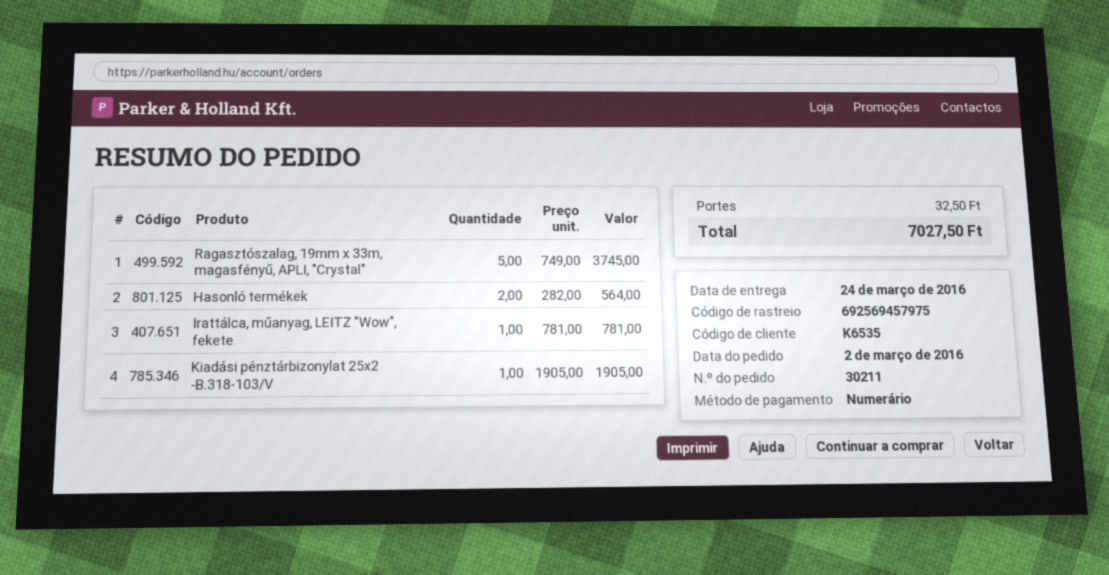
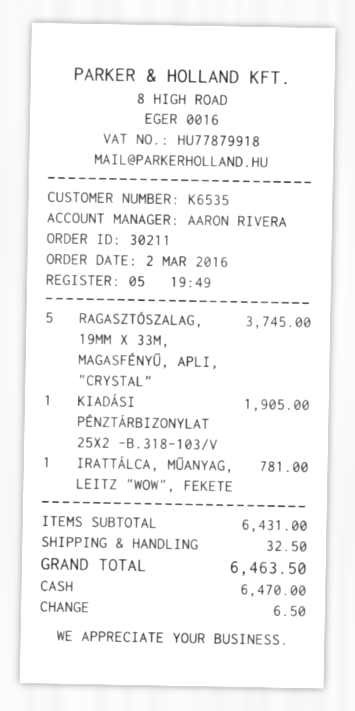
Hasonló termékek: 2 for 564.00 -> none
total: 7027.50 -> 6463.50

